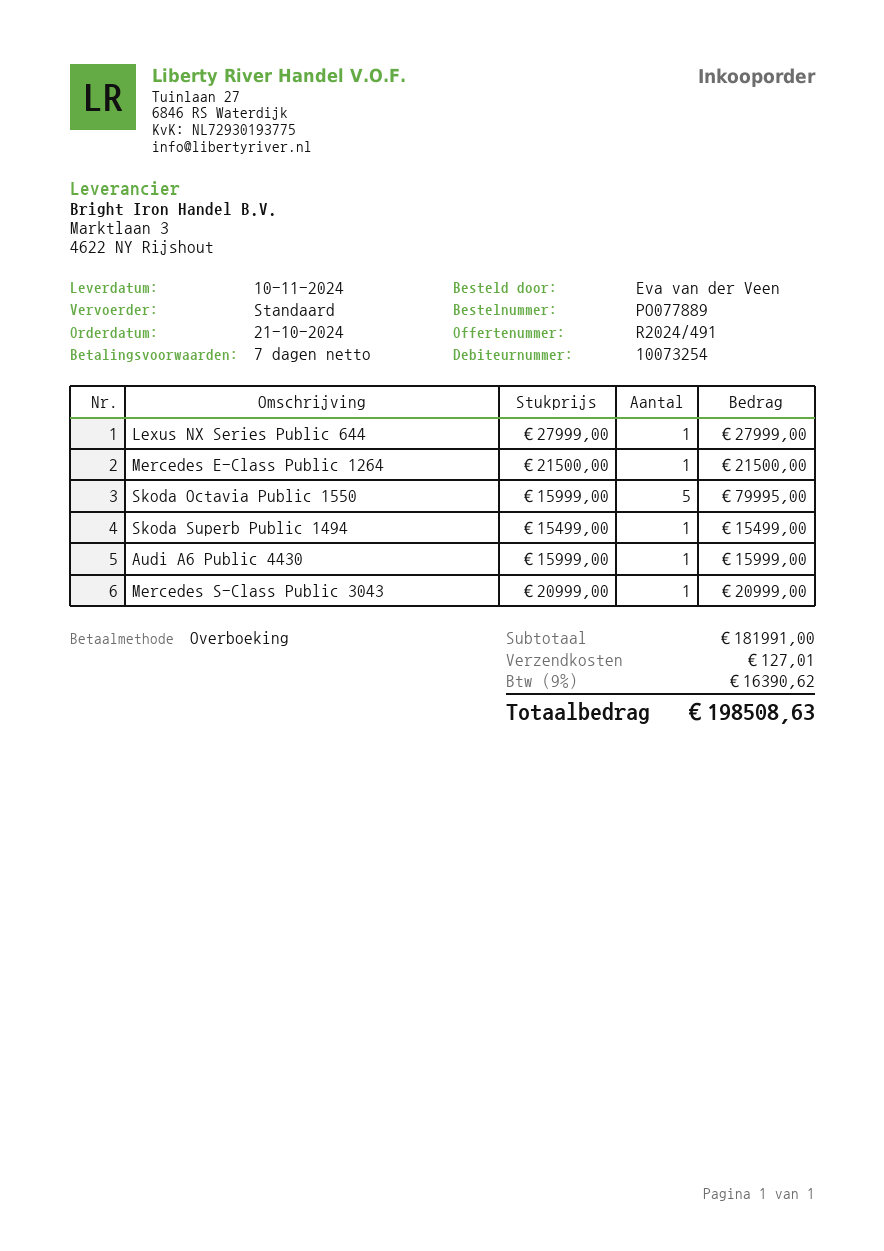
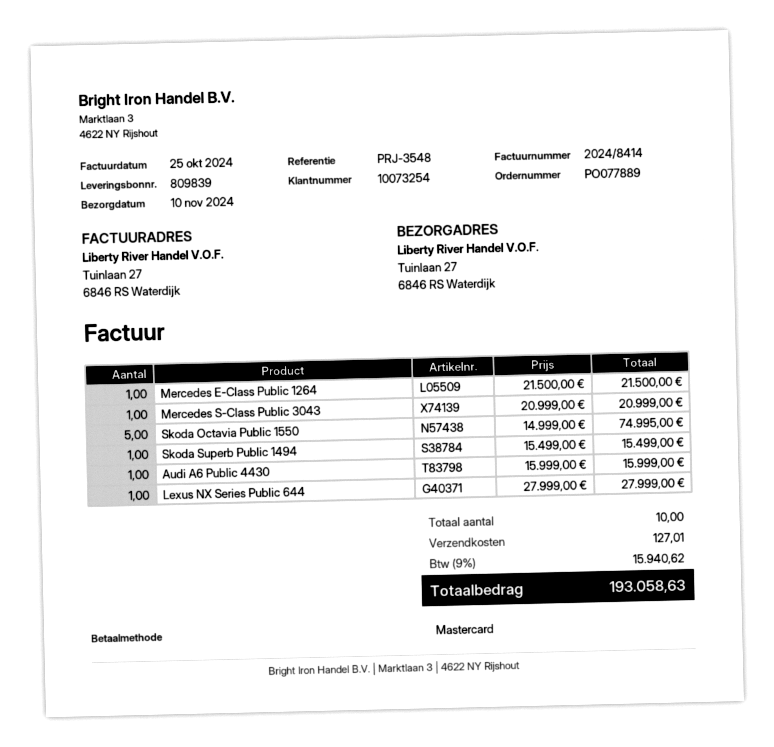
payment method: bank transfer -> Mastercard
Skoda Octavia Public 1550: 5 x 15999.00 = 79995.00 -> 5 x 14999.00 = 74995.00
tax: 9% = 16390.62 -> 9% = 15940.62
total: 198508.63 -> 193058.63

